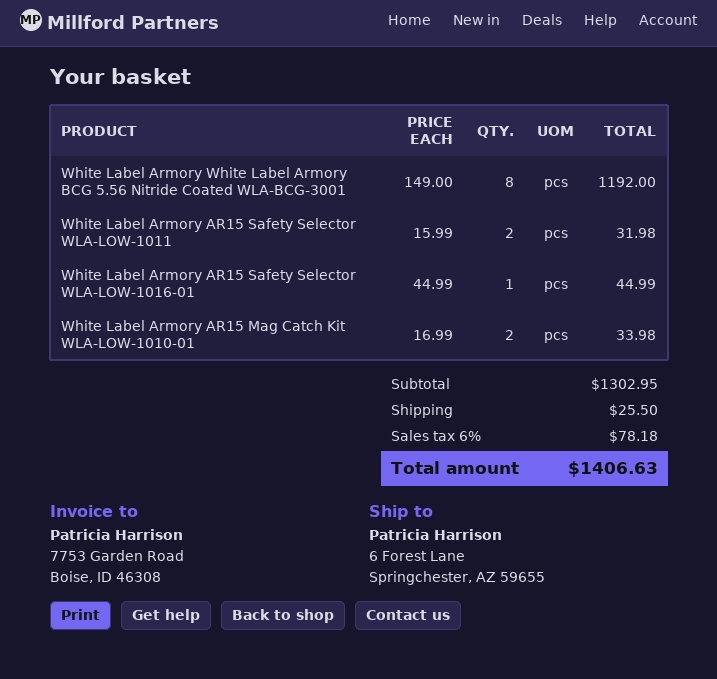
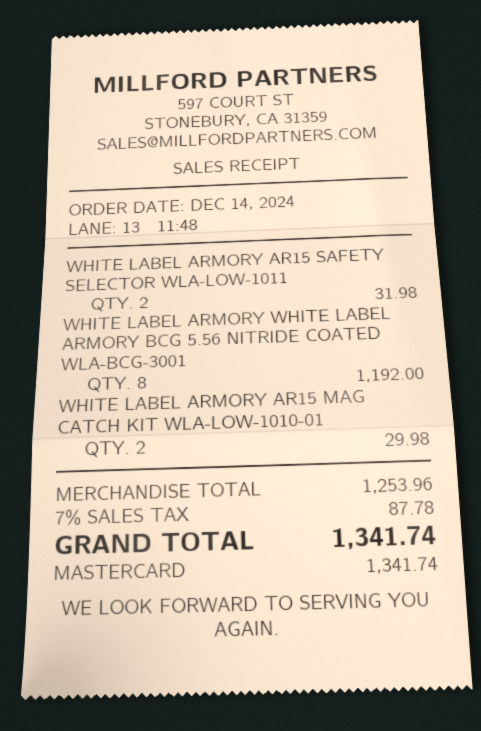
White Label Armory AR15 Safety Selector WLA-LOW-1016-01: 1 for 44.99 -> none
White Label Armory AR15 Mag Catch Kit WLA-LOW-1010-01: 2 for 33.98 -> 2 for 29.98
subtotal: 1302.95 -> 1253.96
shipping: 25.50 -> none
tax: 6% = 78.18 -> 7% = 87.78
total: 1406.63 -> 1341.74

